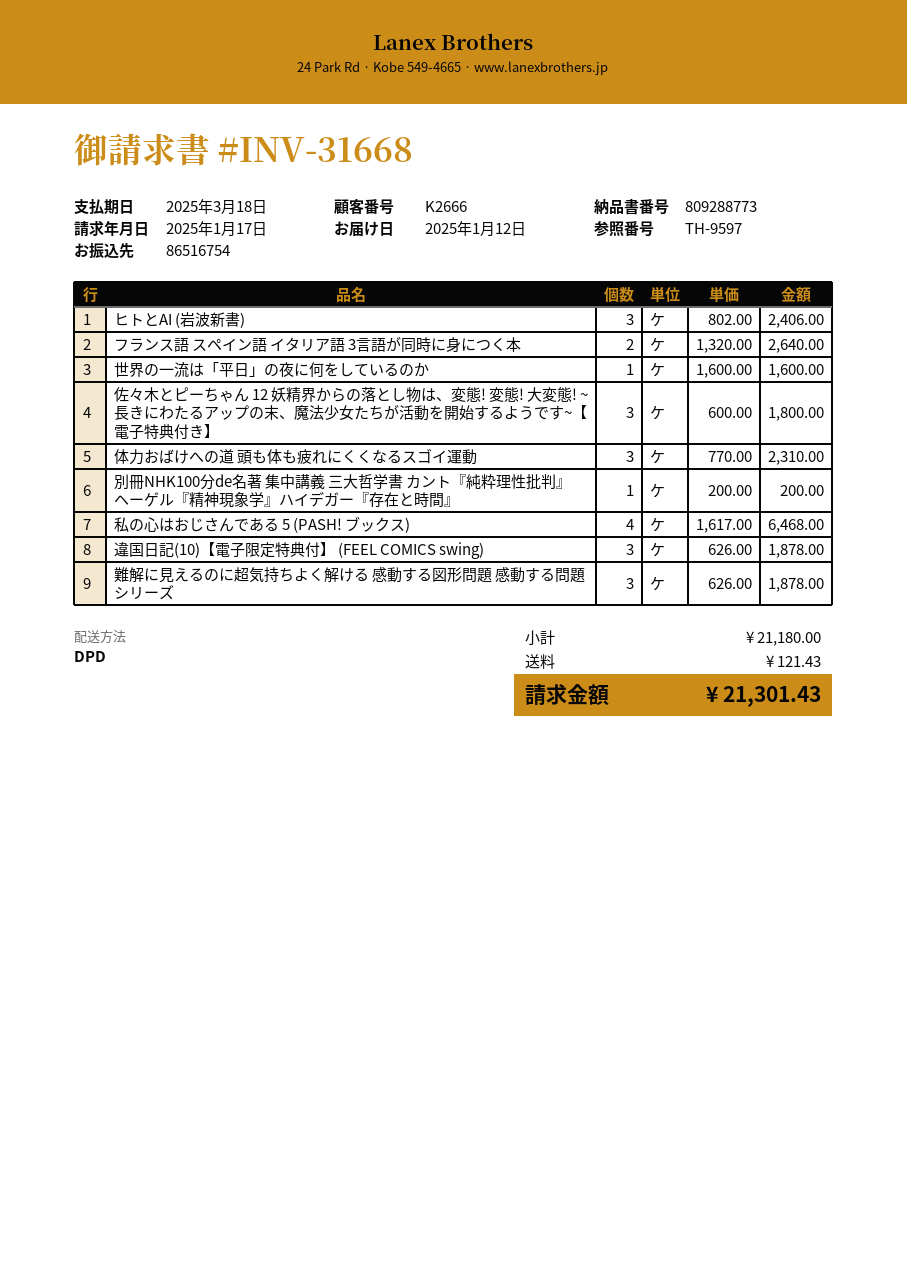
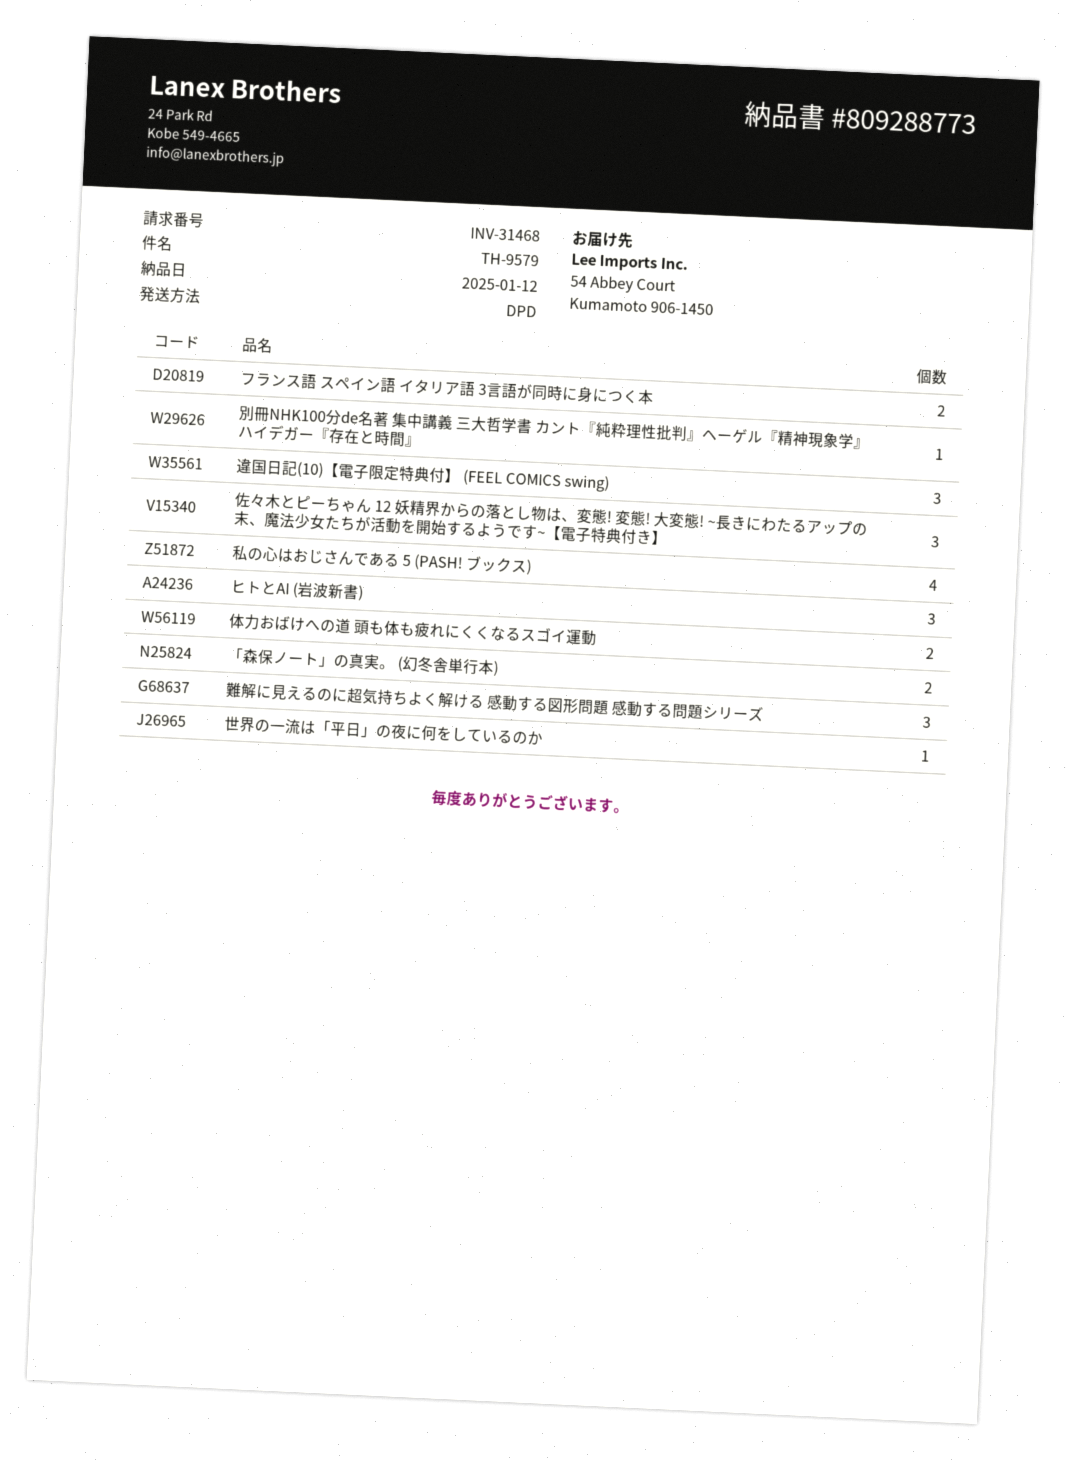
invoice number: INV-31668 -> INV-31468
reference: TH-9597 -> TH-9579
体力おばけへの道 頭も体も疲れにくくなるスゴイ運動: 3 -> 2
「森保ノート」の真実。 (幻冬舎単行本): none -> 2

